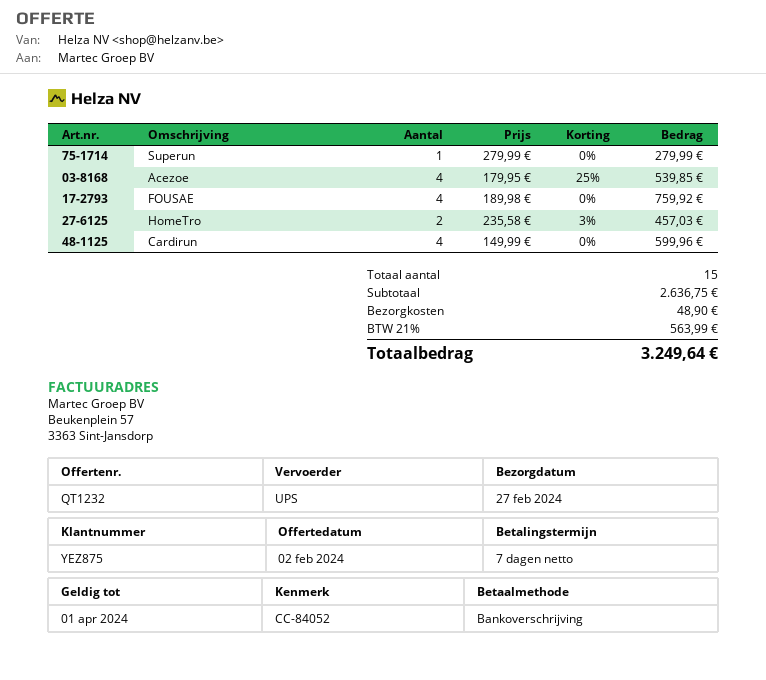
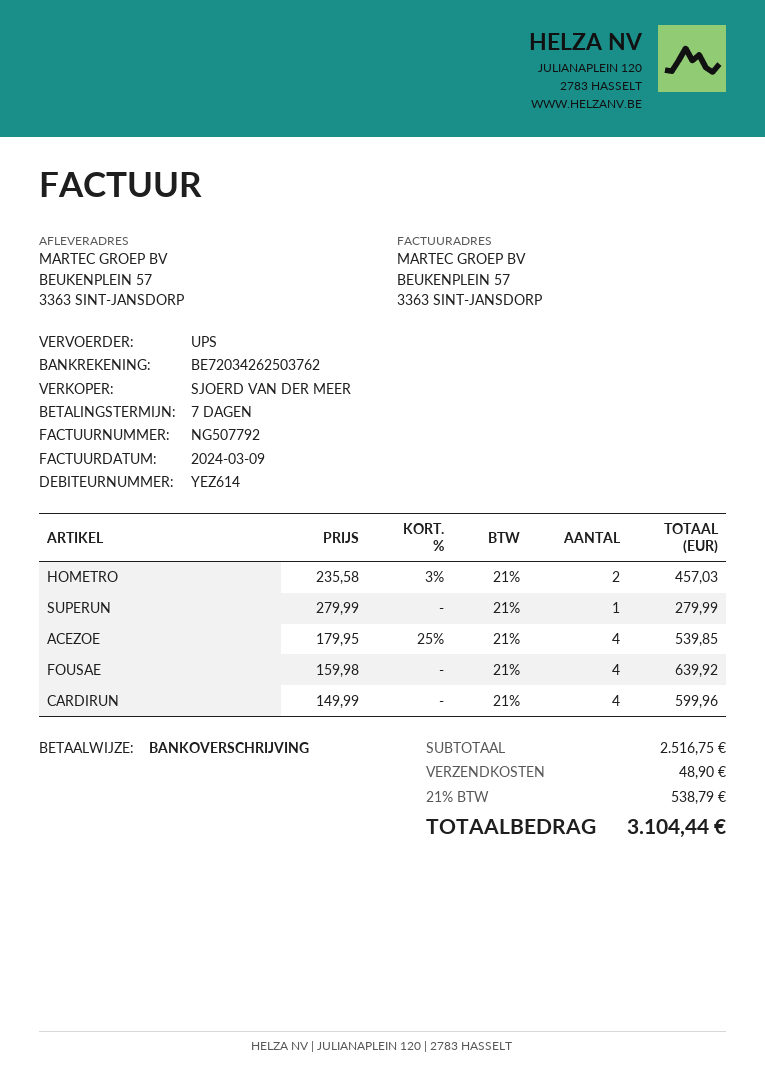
customer number: YEZ875 -> YEZ614
FOUSAE: 4 x 189.98 = 759.92 -> 4 x 159.98 = 639.92
subtotal: 2636.75 -> 2516.75
tax: 21% = 563.99 -> 21% = 538.79
total: 3249.64 -> 3104.44

